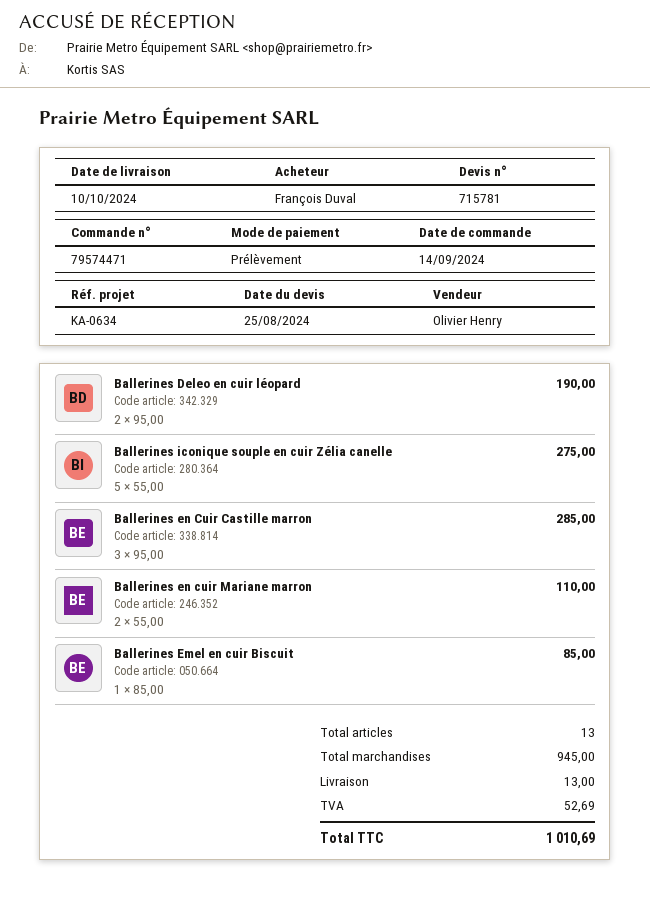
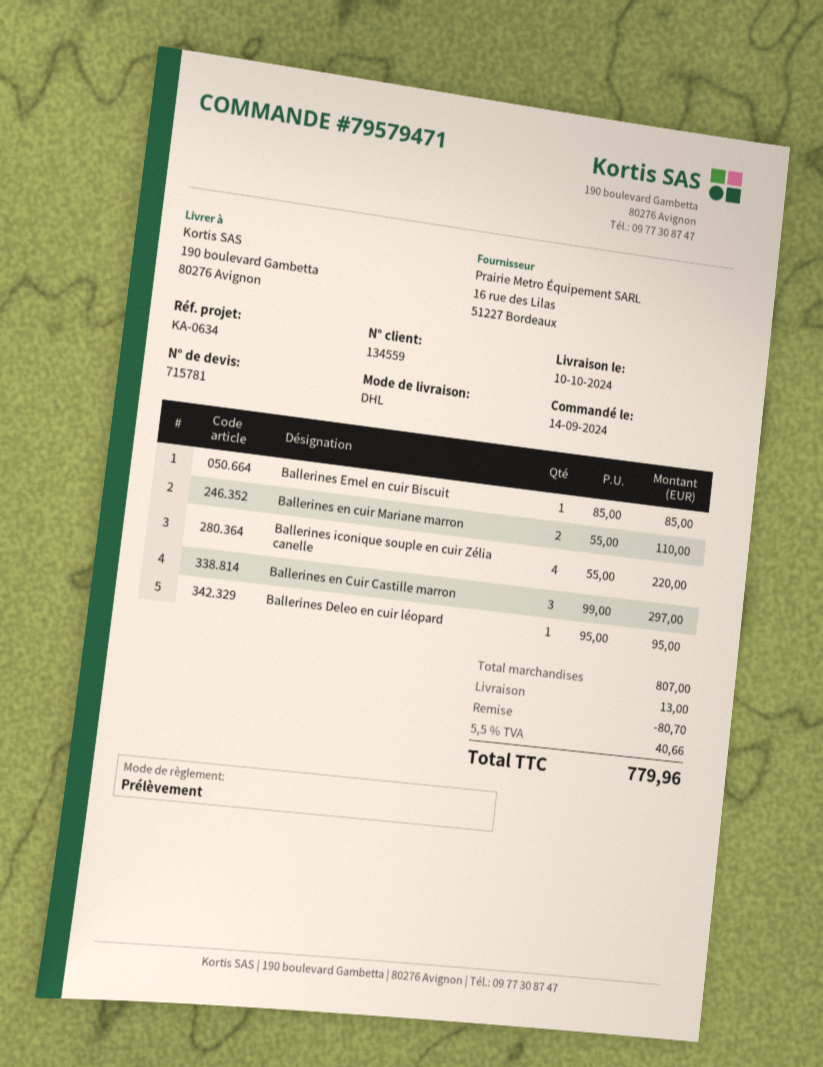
order number: 79574471 -> 79579471
Ballerines Deleo en cuir léopard: 2 x 95.00 = 190.00 -> 1 x 95.00 = 95.00
Ballerines iconique souple en cuir Zélia canelle: 5 x 55.00 = 275.00 -> 4 x 55.00 = 220.00
Ballerines en Cuir Castille marron: 3 x 95.00 = 285.00 -> 3 x 99.00 = 297.00
subtotal: 945.00 -> 807.00
discount: none -> 80.70
tax: 52.69 -> 40.66
total: 1010.69 -> 779.96

